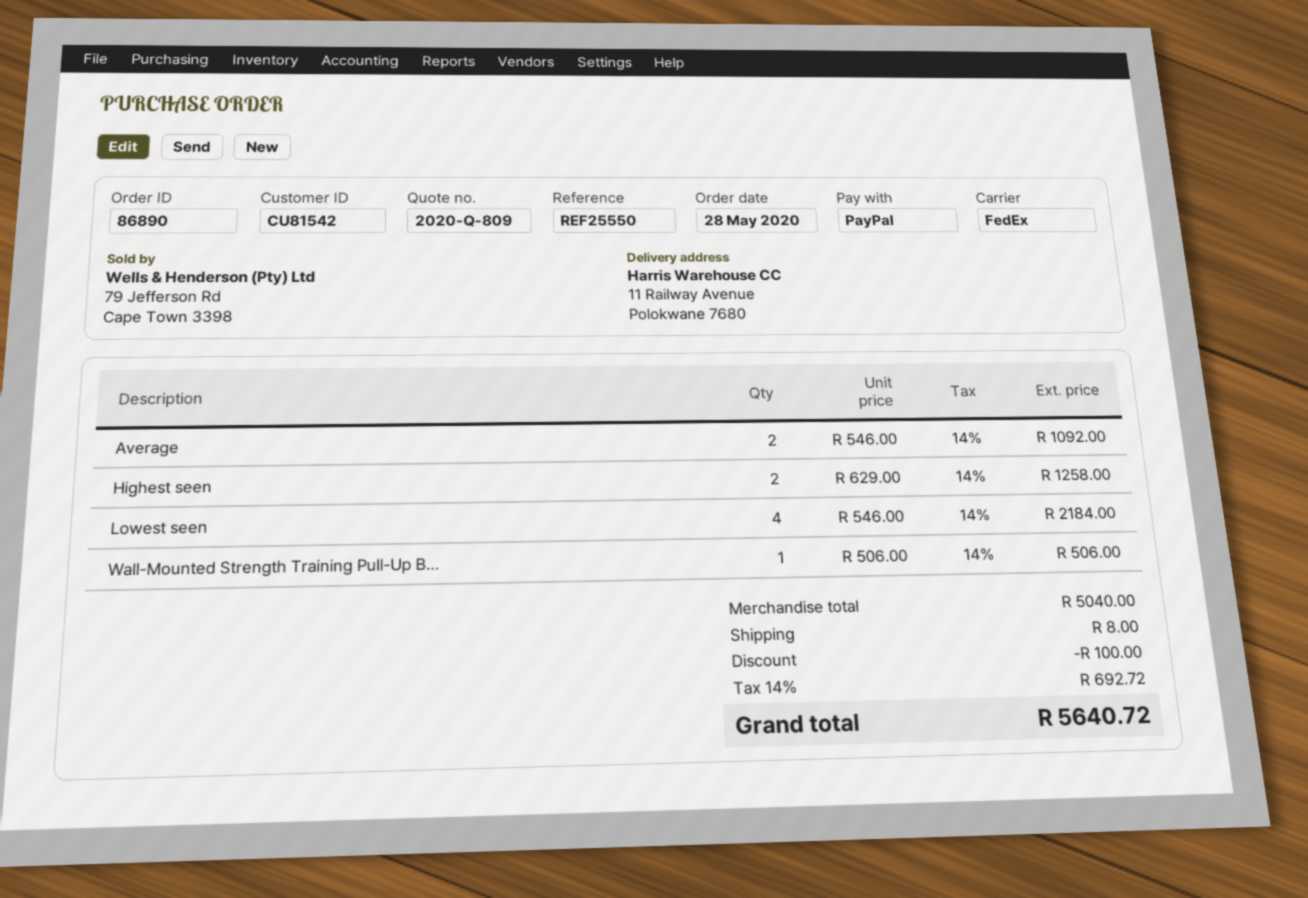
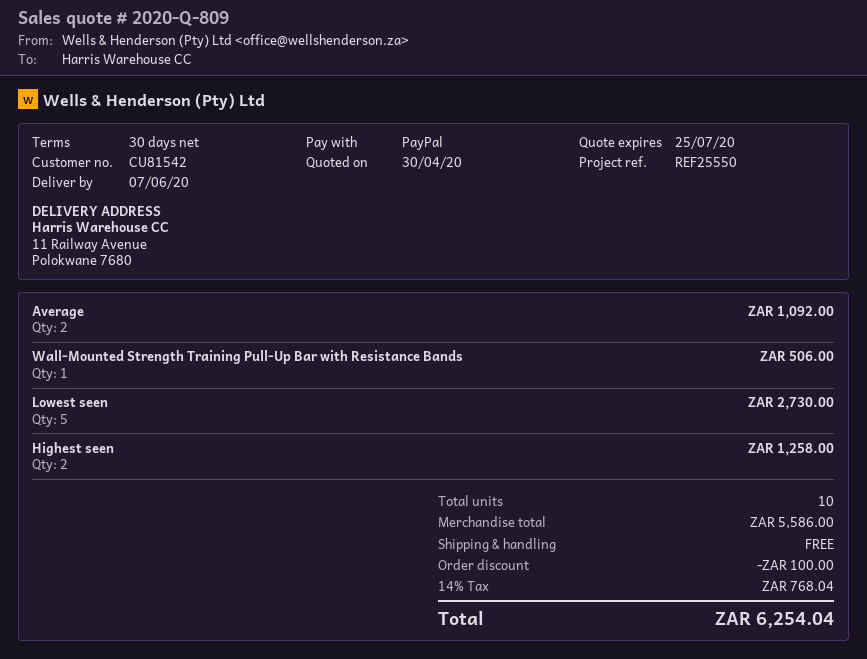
Lowest seen: 4 for 2184.00 -> 5 for 2730.00
subtotal: 5040.00 -> 5586.00
shipping: 8.00 -> 0.00
tax: 14% = 692.72 -> 14% = 768.04
total: 5640.72 -> 6254.04

